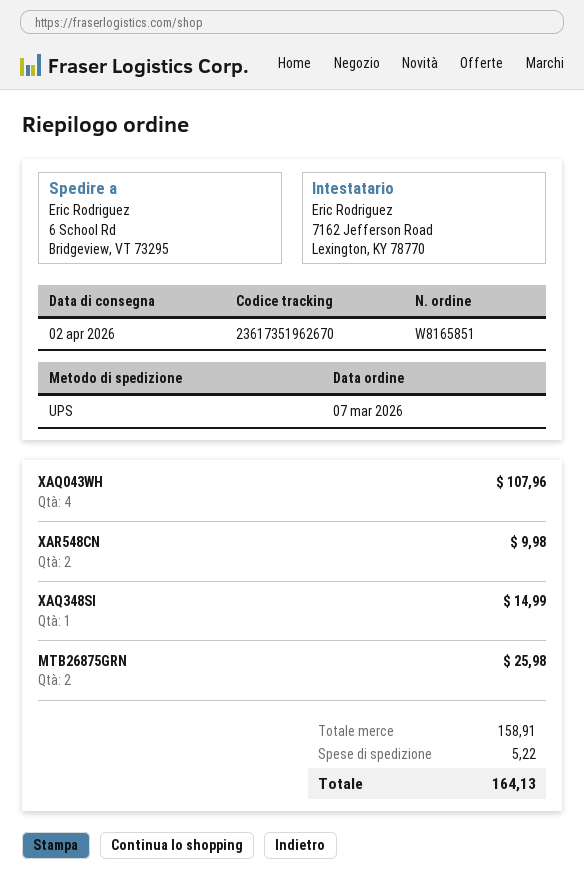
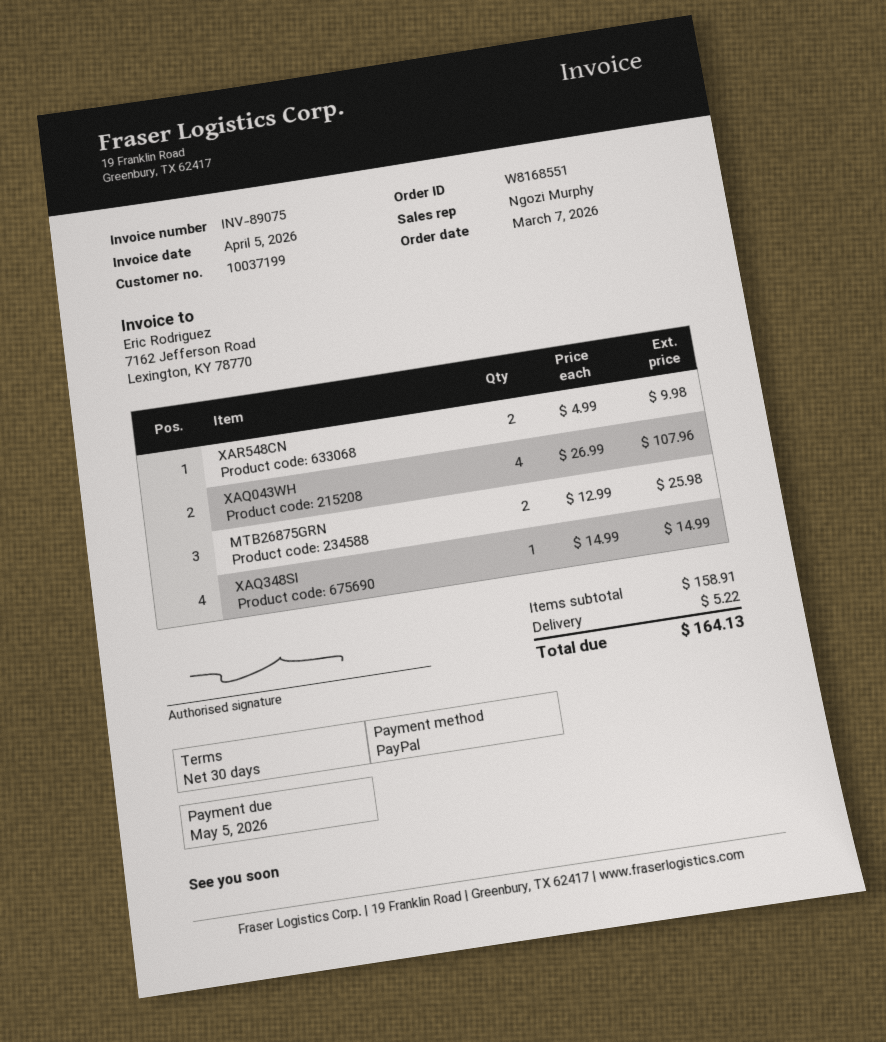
order number: W8165851 -> W8168551

